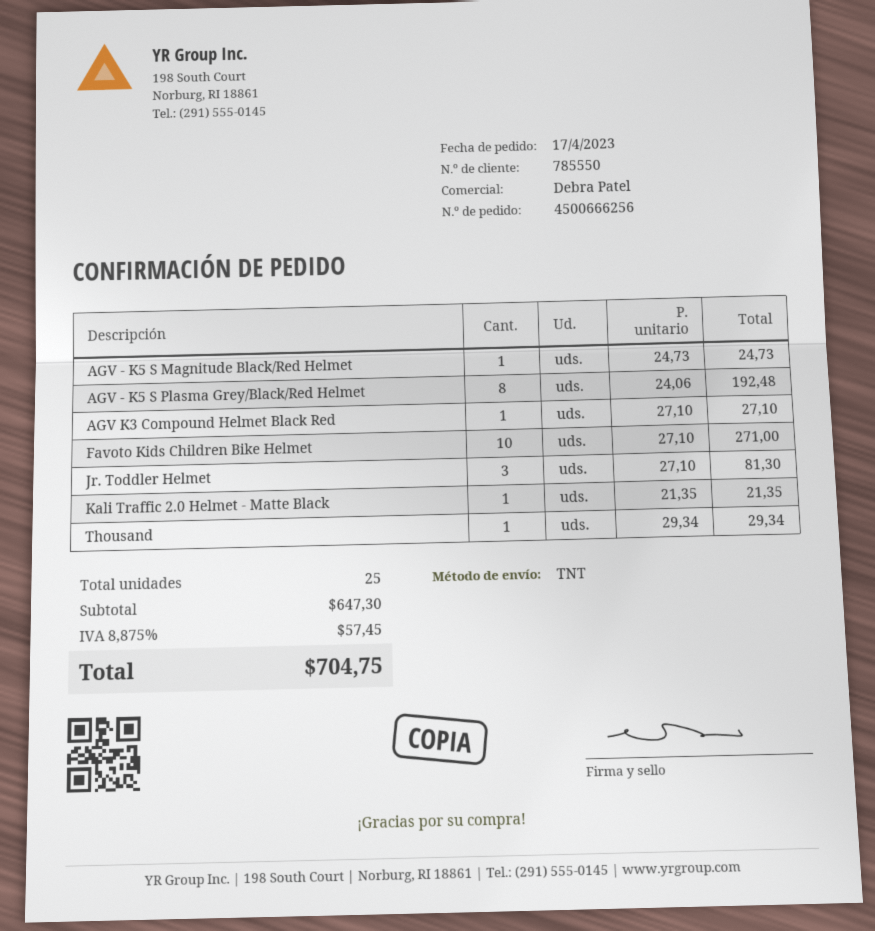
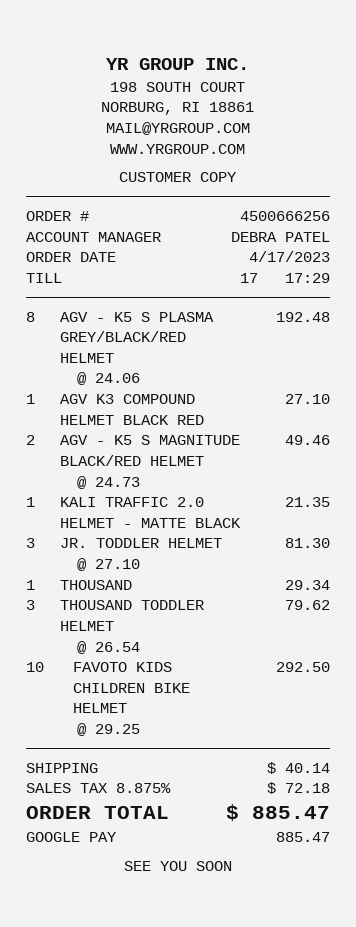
AGV - K5 S Magnitude Black/Red Helmet: 1 x 24.73 = 24.73 -> 2 x 24.73 = 49.46
Favoto Kids Children Bike Helmet: 10 x 27.10 = 271.00 -> 10 x 29.25 = 292.50
THOUSAND TODDLER HELMET: none -> 3 x 26.54 = 79.62
shipping: none -> 40.14
tax: 8.875% = 57.45 -> 8.875% = 72.18
total: 704.75 -> 885.47

